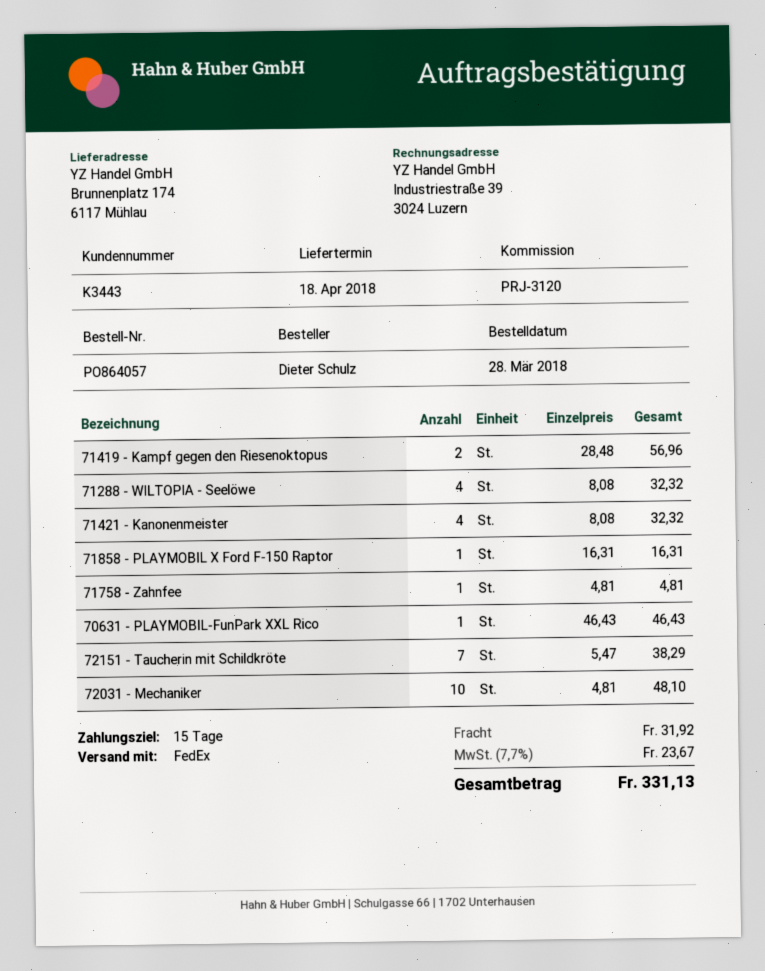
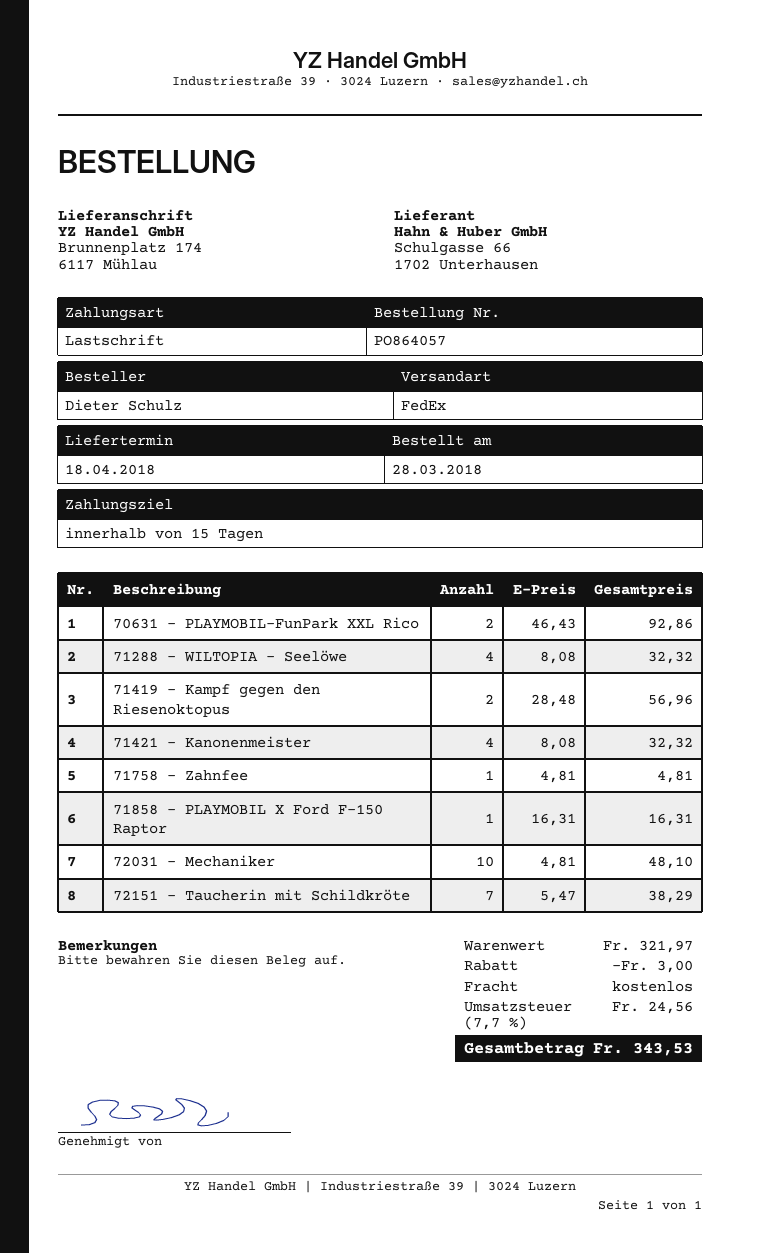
70631 - PLAYMOBIL-FunPark XXL Rico: 1 x 46.43 = 46.43 -> 2 x 46.43 = 92.86
discount: none -> 3.00
shipping: 31.92 -> 0.00
tax: 7.7% = 23.67 -> 7.7% = 24.56
total: 331.13 -> 343.53

